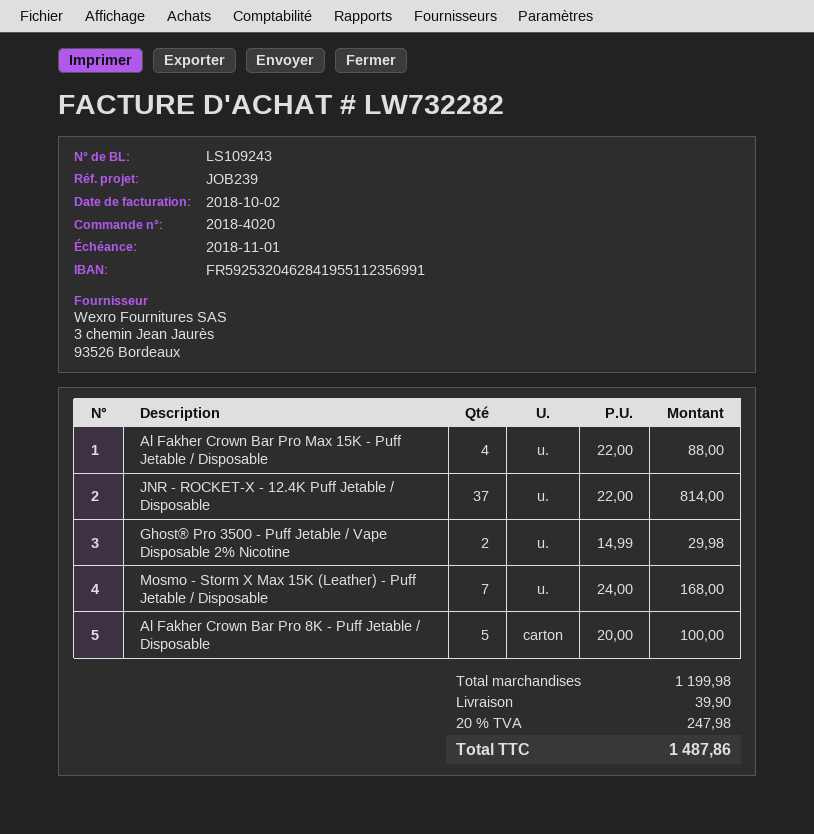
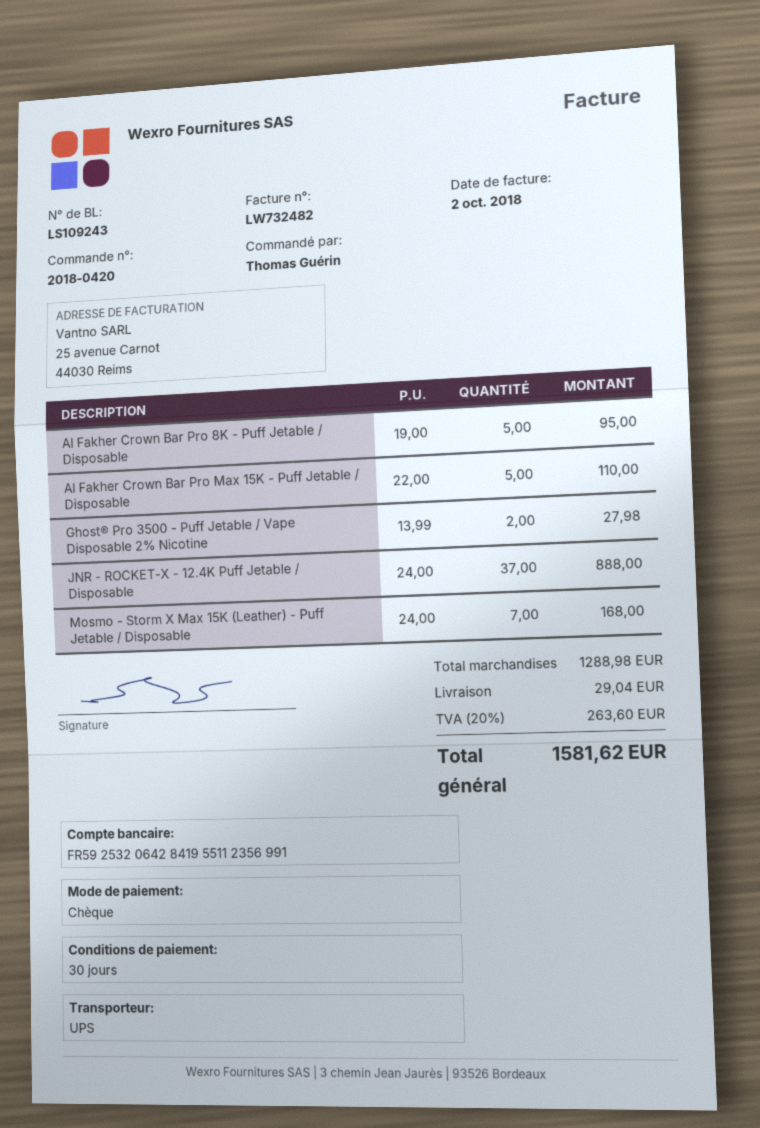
order number: 2018-4020 -> 2018-0420
invoice number: LW732282 -> LW732482
bank account: FR5925320462841955112356991 -> FR5925320642841955112356991
Al Fakher Crown Bar Pro Max 15K - Puff Jetable / Disposable: 4 x 22.00 = 88.00 -> 5 x 22.00 = 110.00
JNR - ROCKET-X - 12.4K Puff Jetable / Disposable: 37 x 22.00 = 814.00 -> 37 x 24.00 = 888.00
Ghost® Pro 3500 - Puff Jetable / Vape Disposable 2% Nicotine: 2 x 14.99 = 29.98 -> 2 x 13.99 = 27.98
Al Fakher Crown Bar Pro 8K - Puff Jetable / Disposable: 5 x 20.00 = 100.00 -> 5 x 19.00 = 95.00
subtotal: 1199.98 -> 1288.98
shipping: 39.90 -> 29.04
tax: 20% = 247.98 -> 20% = 263.60
total: 1487.86 -> 1581.62

